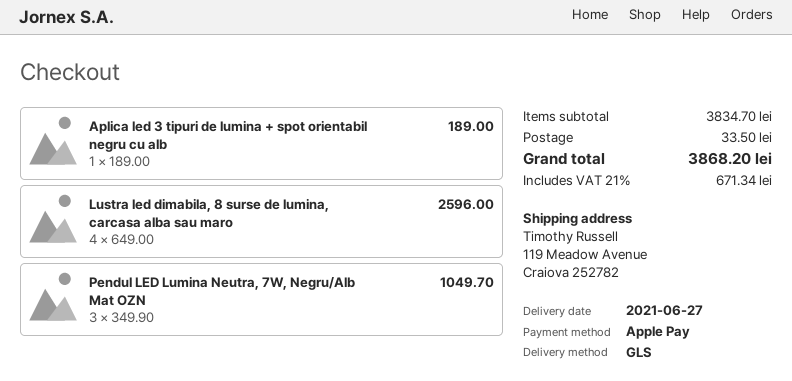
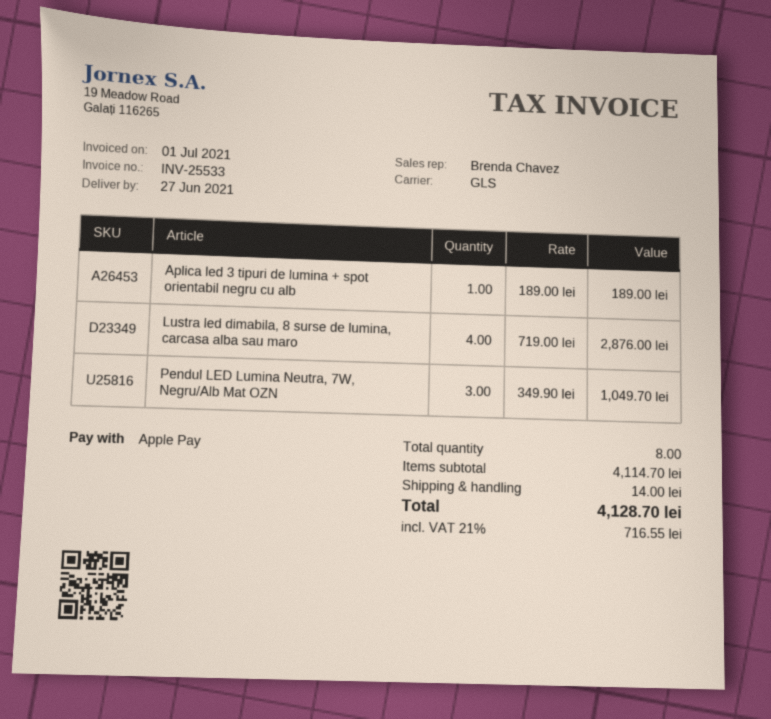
Lustra led dimabila, 8 surse de lumina, carcasa alba sau maro: 4 x 649.00 = 2596.00 -> 4 x 719.00 = 2876.00
subtotal: 3834.70 -> 4114.70
shipping: 33.50 -> 14.00
tax: 21% = 671.34 -> 21% = 716.55
total: 3868.20 -> 4128.70

